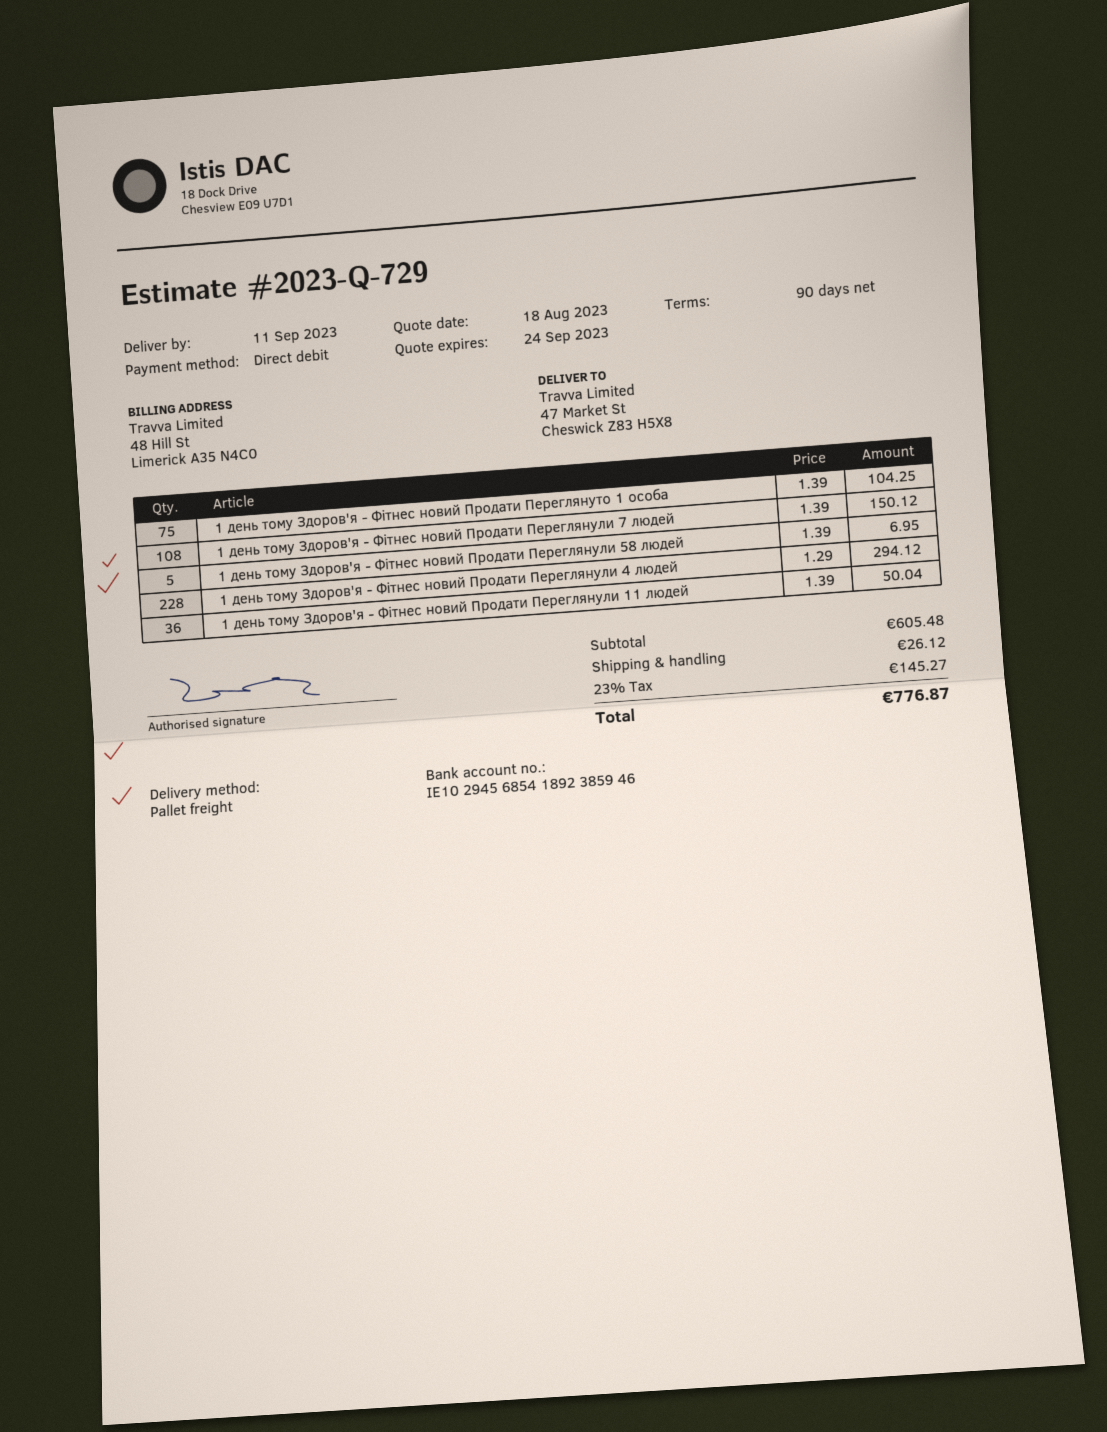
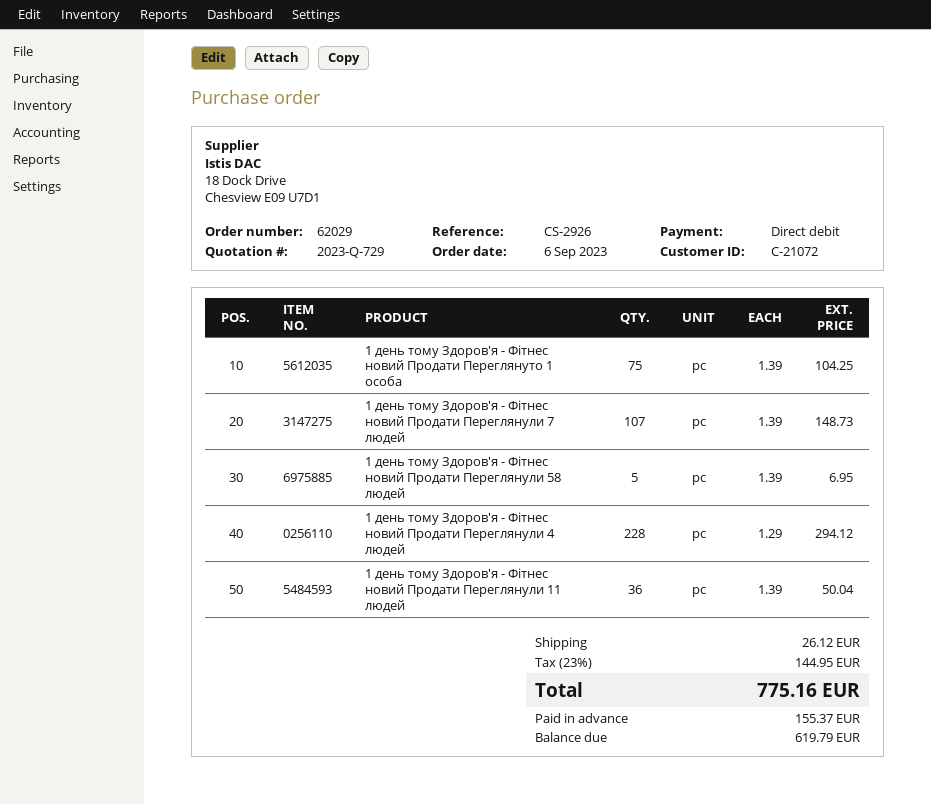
1 день тому Здоров'я - Фітнес новий Продати Переглянули 7 людей: 108 x 1.39 = 150.12 -> 107 x 1.39 = 148.73
tax: 23% = 145.27 -> 23% = 144.95
total: 776.87 -> 775.16

